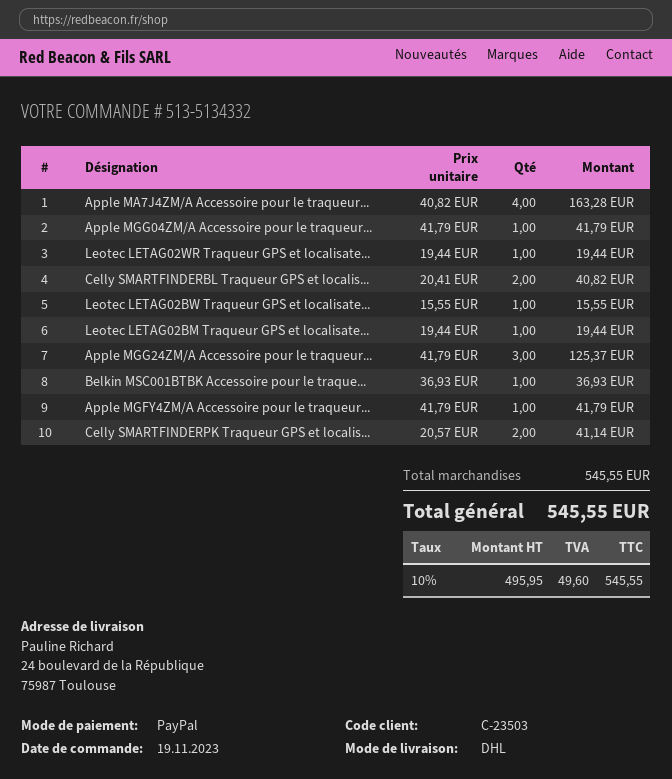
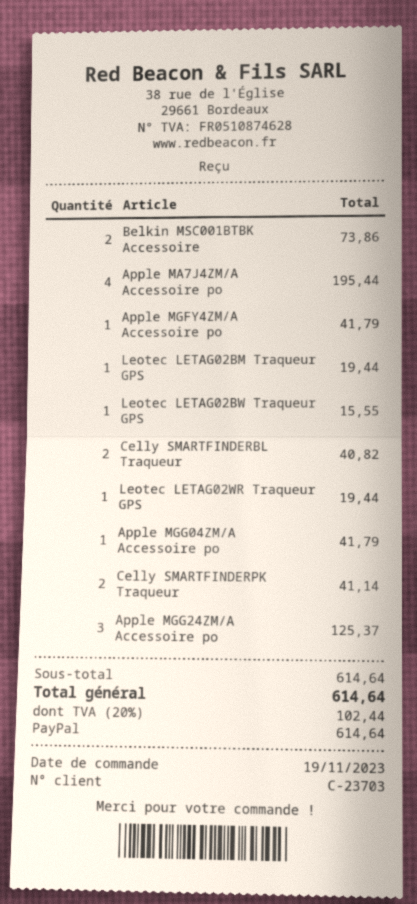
customer number: C-23503 -> C-23703
Apple MA7J4ZM/A Accessoire pour le traqueur...: 4 for 163.28 -> 4 for 195.44
Belkin MSC001BTBK Accessoire pour le traque...: 1 for 36.93 -> 2 for 73.86
subtotal: 545.55 -> 614.64
tax: 10% = 49.60 -> 20% = 102.44
total: 545.55 -> 614.64

